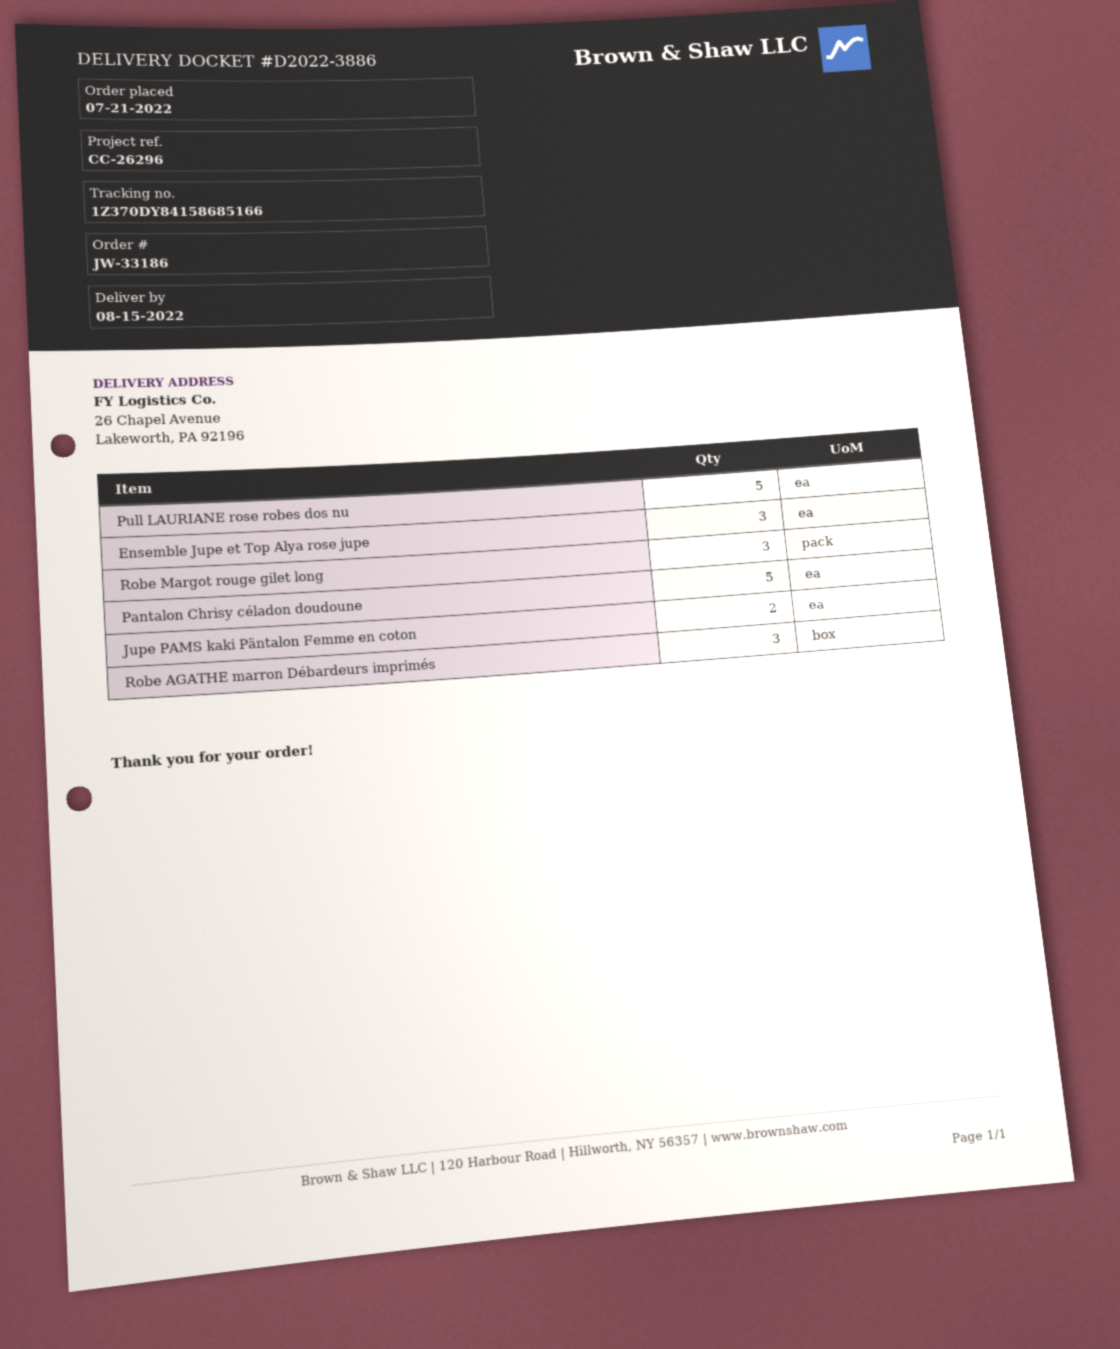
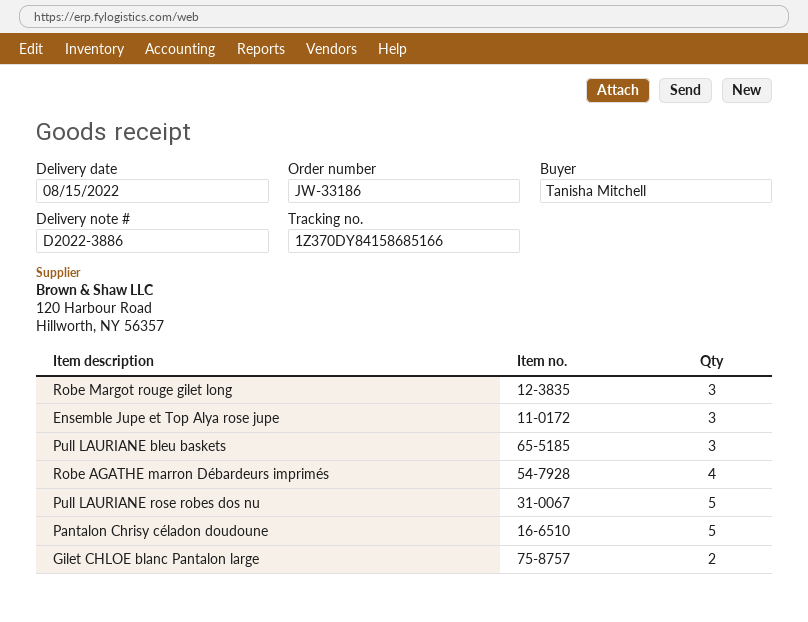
Jupe PAMS kaki Päntalon Femme en coton: 2 -> none
Robe AGATHE marron Débardeurs imprimés: 3 -> 4
Pull LAURIANE bleu baskets: none -> 3
Gilet CHLOE blanc Pantalon large: none -> 2

